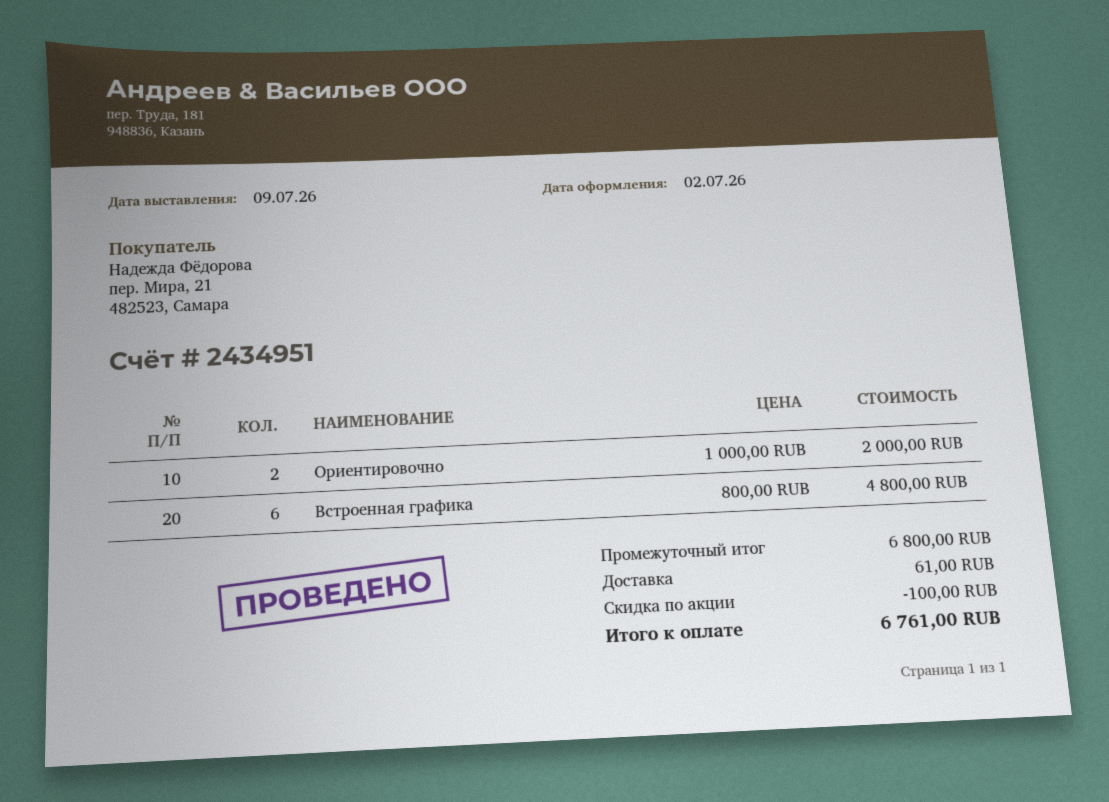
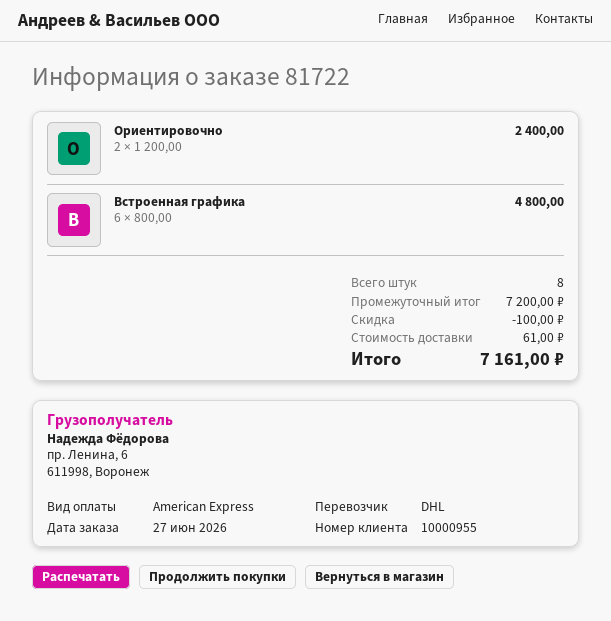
order date: 2026-07-02 -> 2026-06-27
Ориентировочно: 2 x 1000.00 = 2000.00 -> 2 x 1200.00 = 2400.00
subtotal: 6800.00 -> 7200.00
total: 6761.00 -> 7161.00

